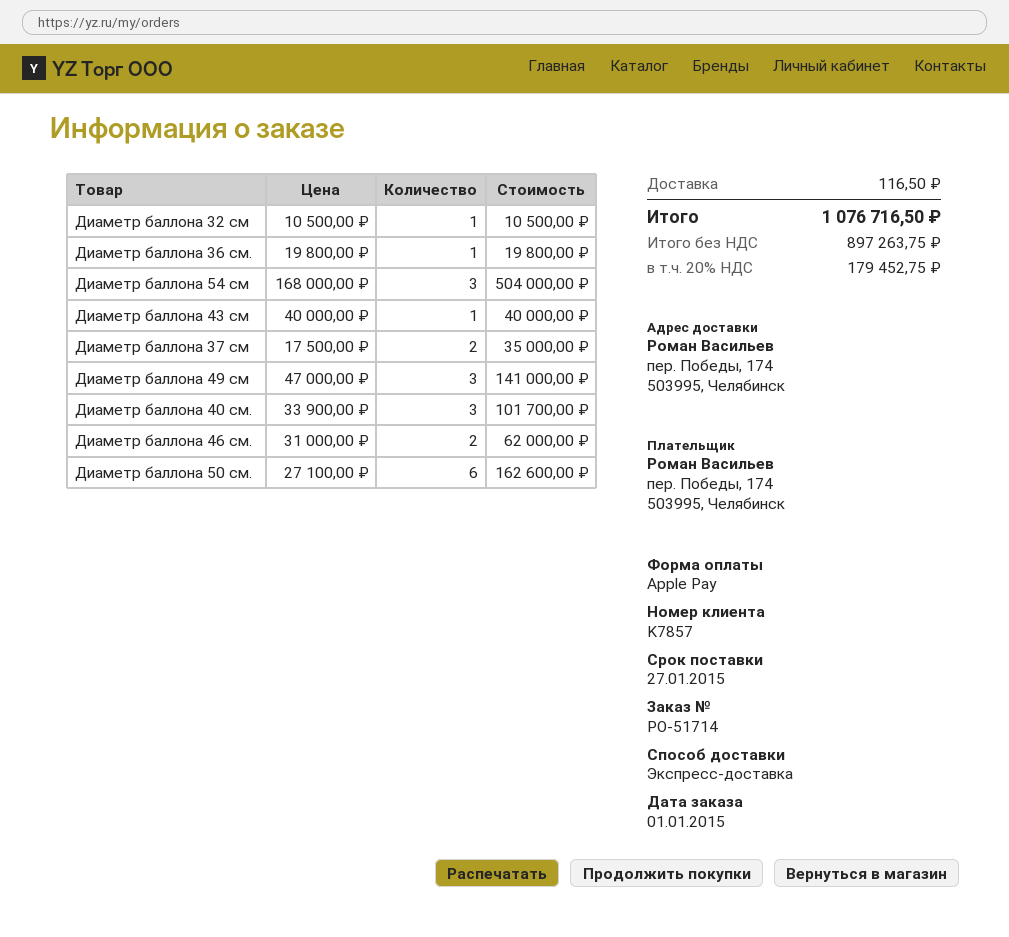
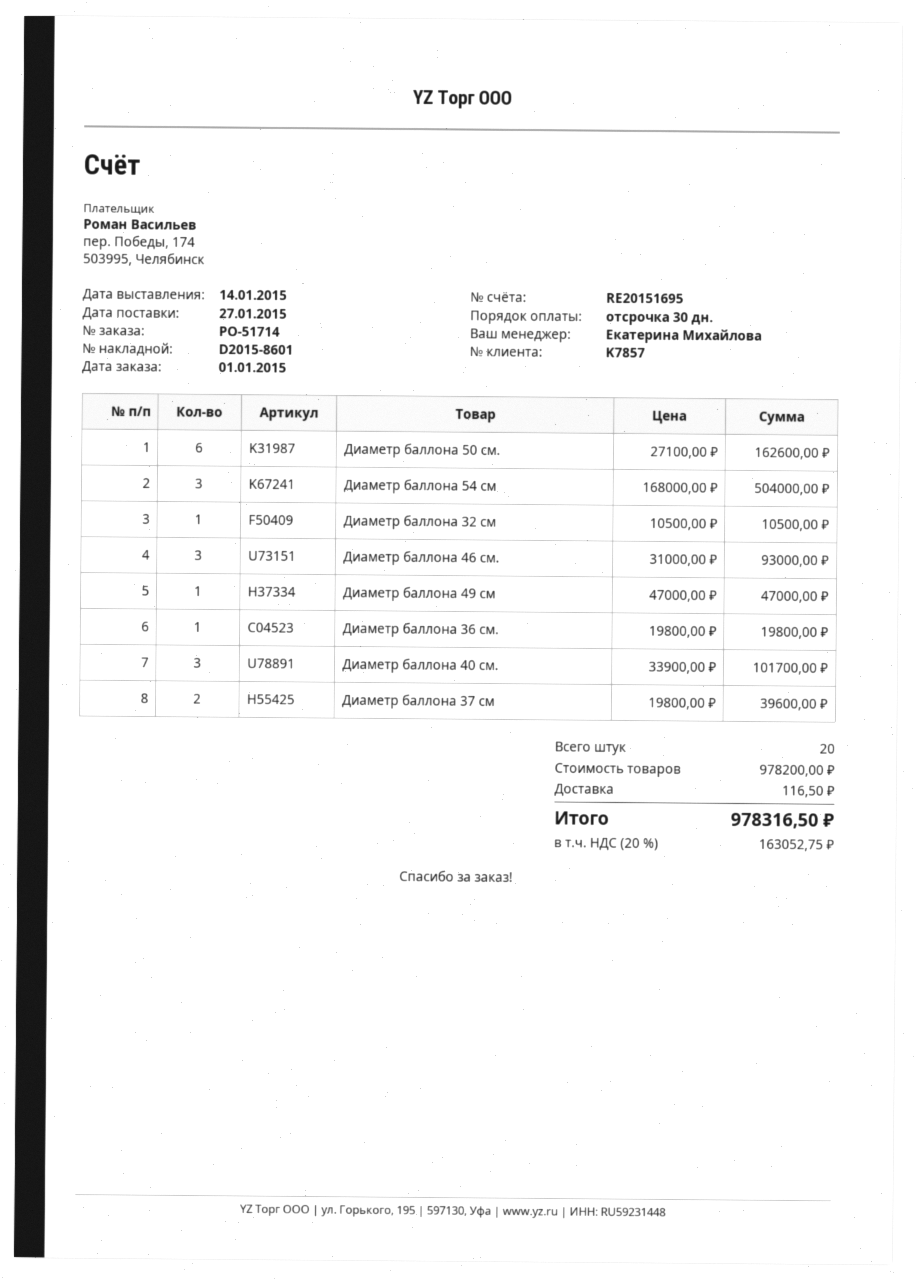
Диаметр баллона 43 см: 1 x 40000.00 = 40000.00 -> none
Диаметр баллона 37 см: 2 x 17500.00 = 35000.00 -> 2 x 19800.00 = 39600.00
Диаметр баллона 49 см: 3 x 47000.00 = 141000.00 -> 1 x 47000.00 = 47000.00
Диаметр баллона 46 см.: 2 x 31000.00 = 62000.00 -> 3 x 31000.00 = 93000.00
tax: 20% = 179452.75 -> 20% = 163052.75
total: 1076716.50 -> 978316.50

